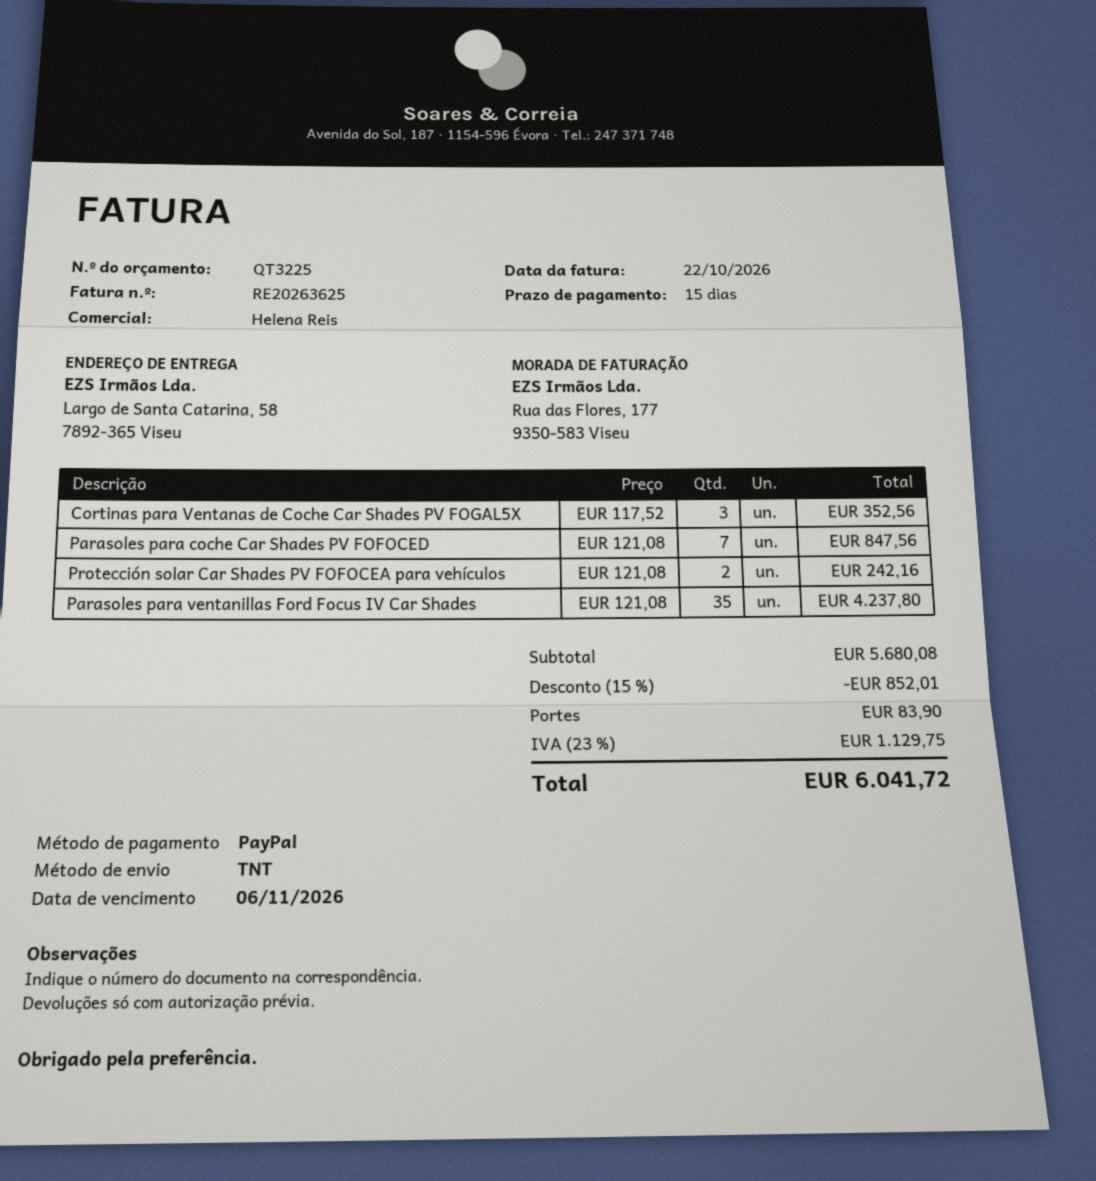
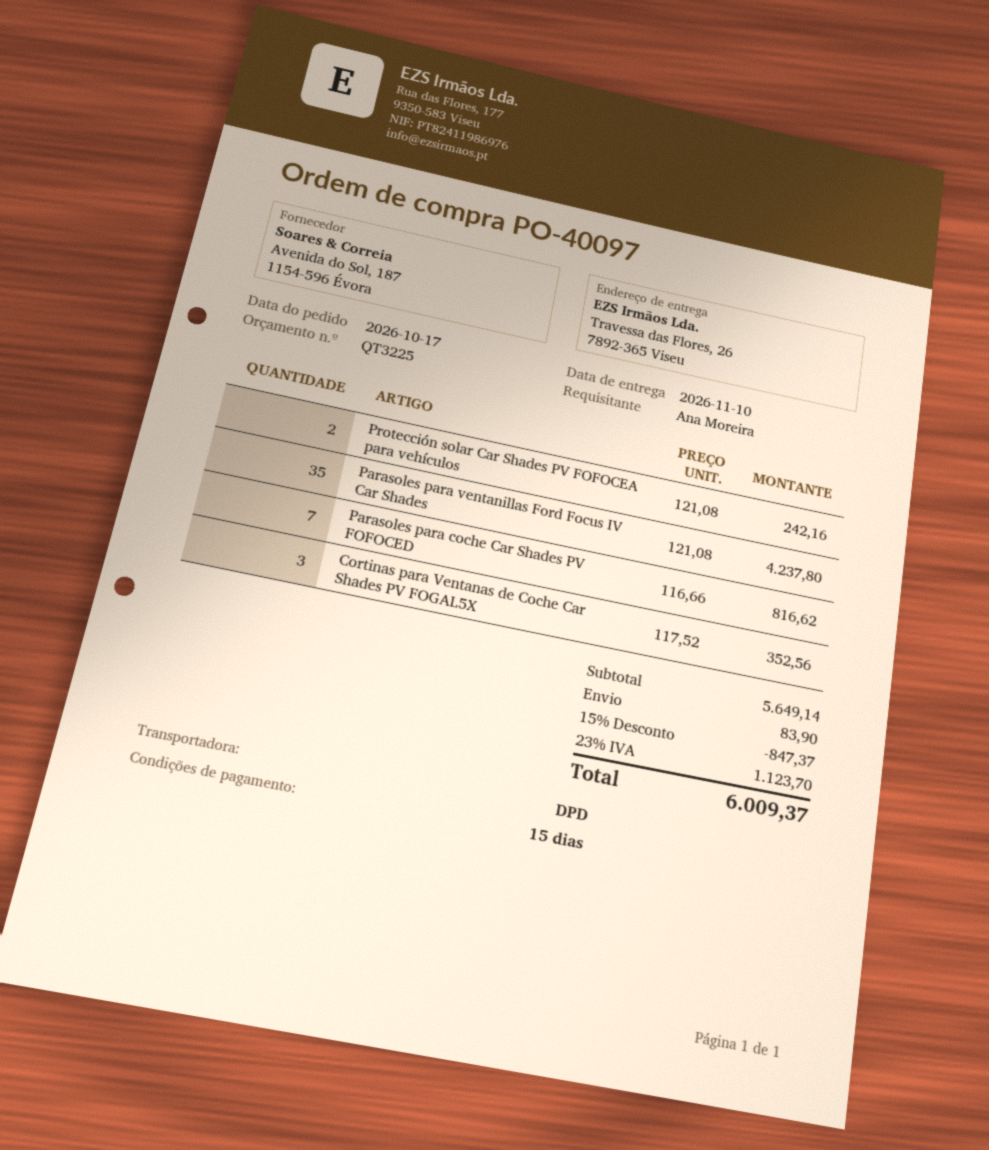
shipping method: TNT -> DPD
ship to: Largo de Santa Catarina, 58, 7892-365 Viseu -> Travessa das Flores, 26, 7892-365 Viseu
Parasoles para coche Car Shades PV FOFOCED: 7 x 121.08 = 847.56 -> 7 x 116.66 = 816.62
subtotal: 5680.08 -> 5649.14
discount: 15% = 852.01 -> 15% = 847.37
tax: 23% = 1129.75 -> 23% = 1123.70
total: 6041.72 -> 6009.37

